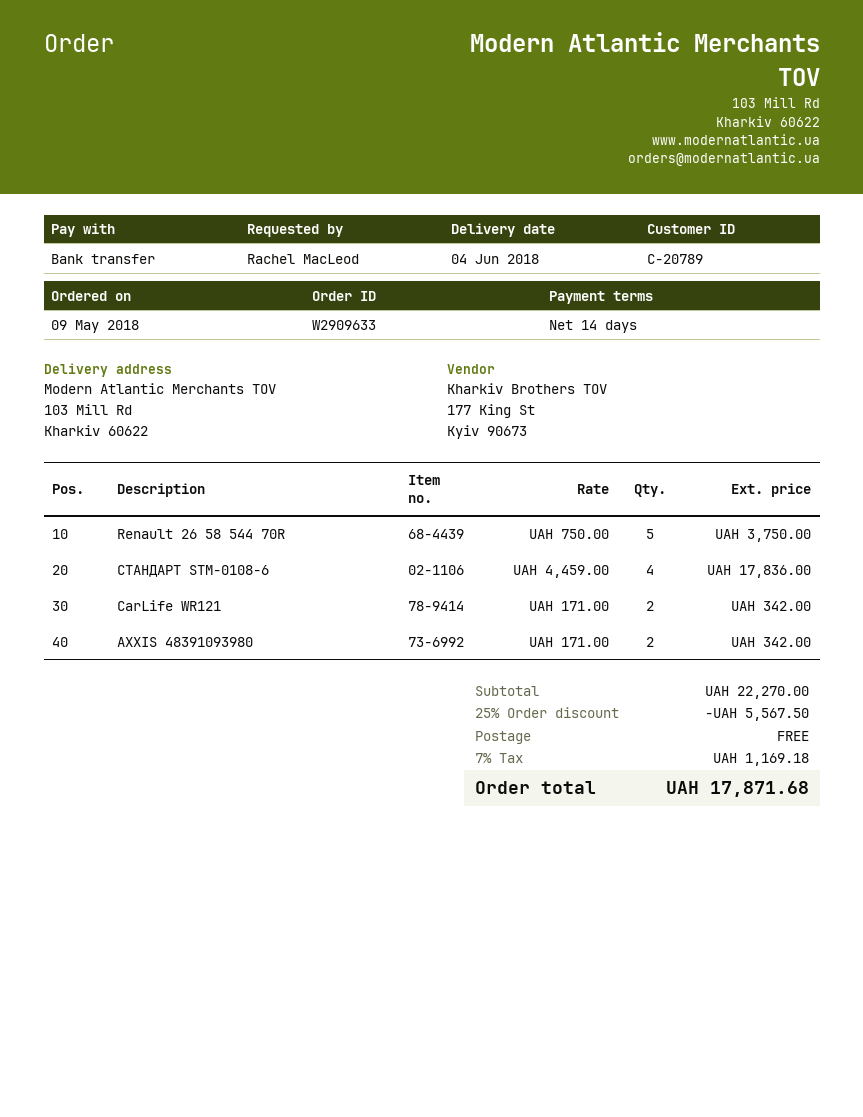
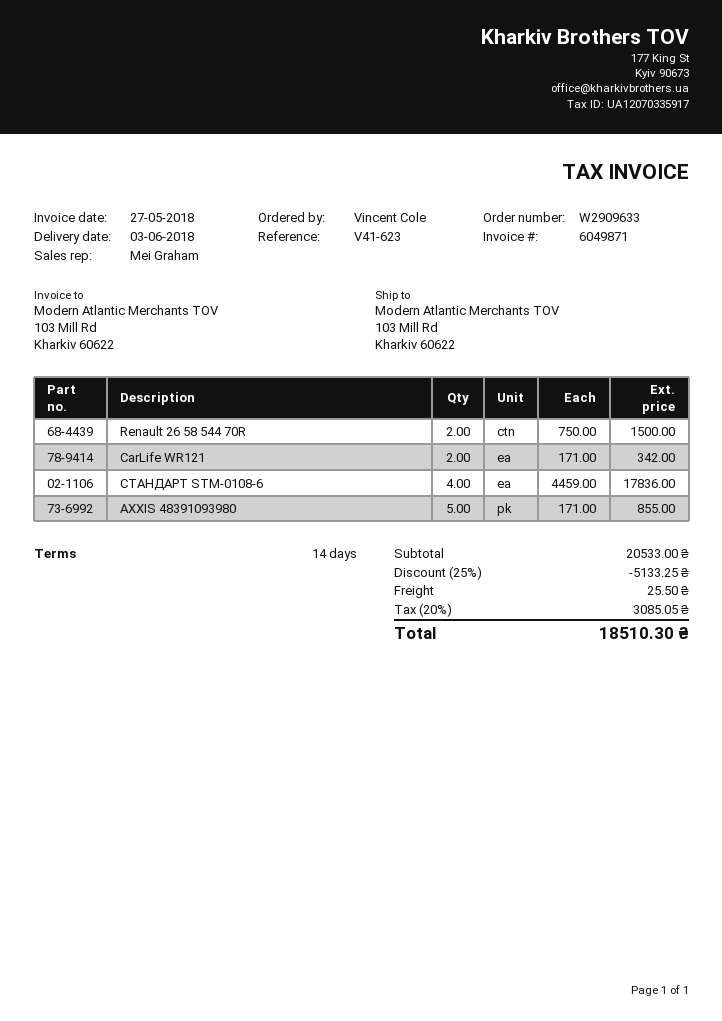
delivery date: 2018-06-04 -> 2018-06-03
ordered by: Rachel MacLeod -> Vincent Cole
Renault 26 58 544 70R: 5 x 750.00 = 3750.00 -> 2 x 750.00 = 1500.00
AXXIS 48391093980: 2 x 171.00 = 342.00 -> 5 x 171.00 = 855.00
subtotal: 22270.00 -> 20533.00
discount: 25% = 5567.50 -> 25% = 5133.25
shipping: 0.00 -> 25.50
tax: 7% = 1169.18 -> 20% = 3085.05
total: 17871.68 -> 18510.30

